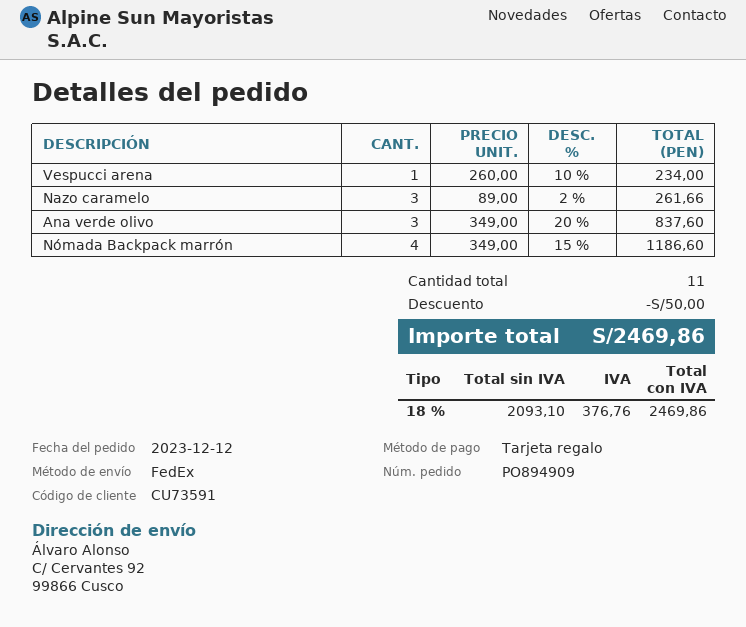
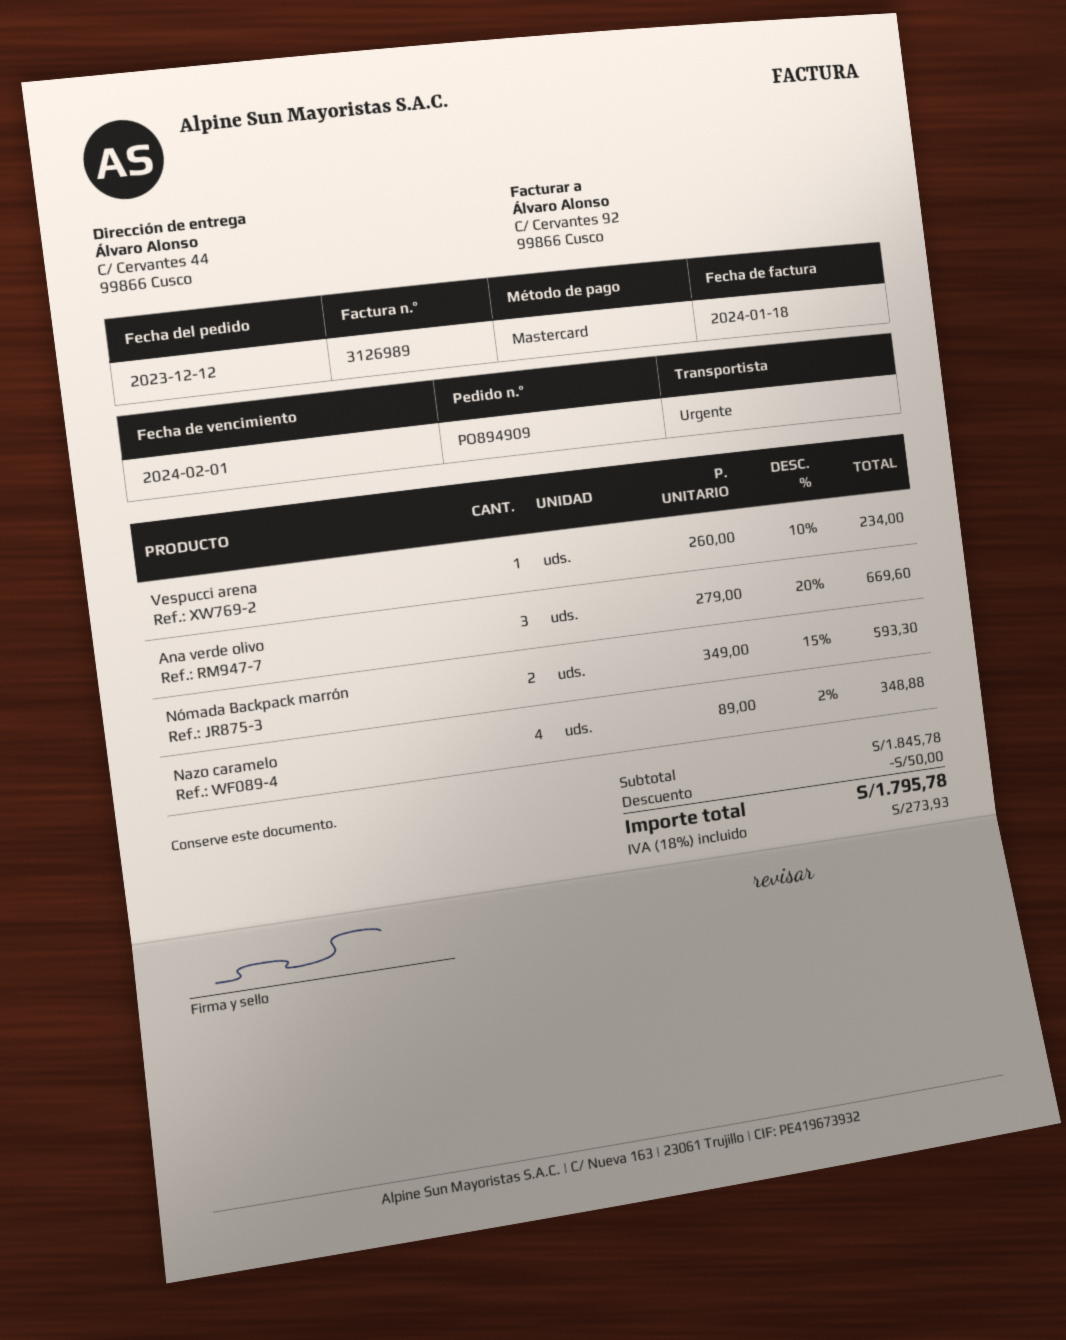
payment method: gift card -> Mastercard
shipping method: FedEx -> express
ship to: C/ Cervantes 92, 99866 Cusco -> C/ Cervantes 44, 99866 Cusco
Nazo caramelo: 3 x 89.00 - 2% = 261.66 -> 4 x 89.00 - 2% = 348.88
Ana verde olivo: 3 x 349.00 - 20% = 837.60 -> 3 x 279.00 - 20% = 669.60
Nómada Backpack marrón: 4 x 349.00 - 15% = 1186.60 -> 2 x 349.00 - 15% = 593.30
tax: 18% = 376.76 -> 18% = 273.93
total: 2469.86 -> 1795.78

